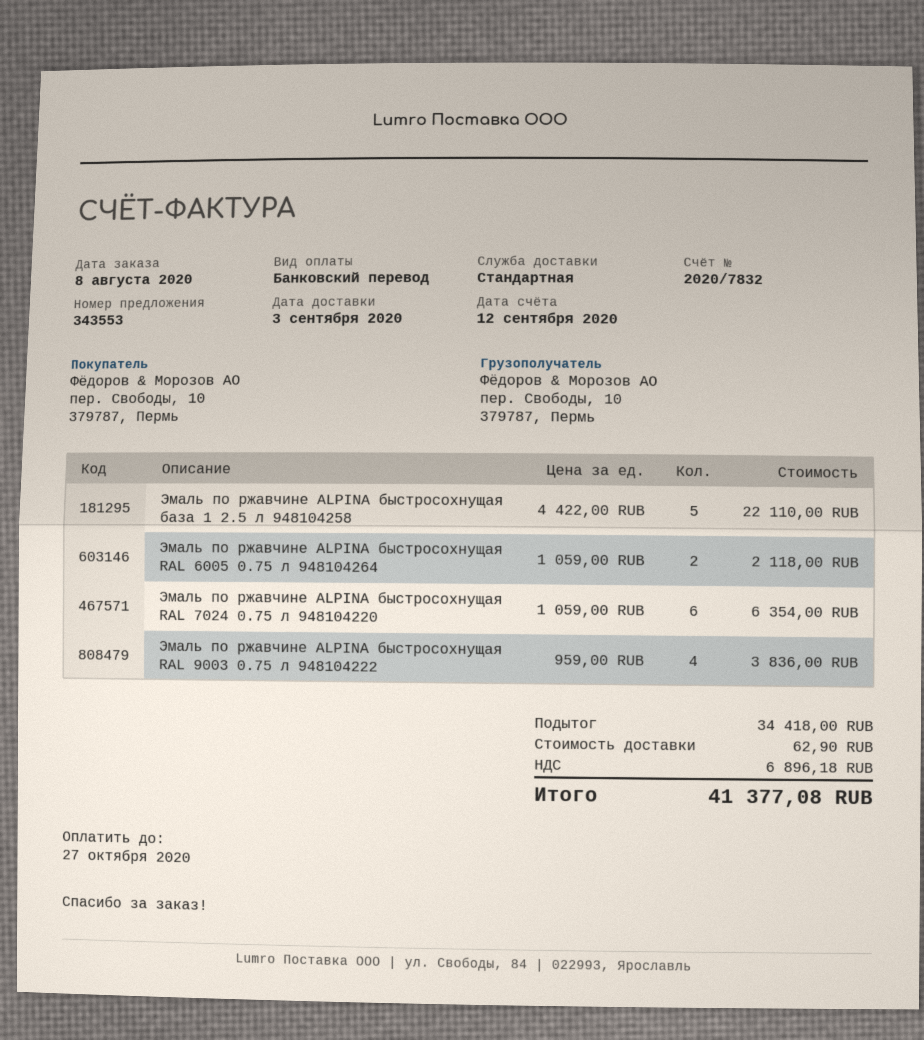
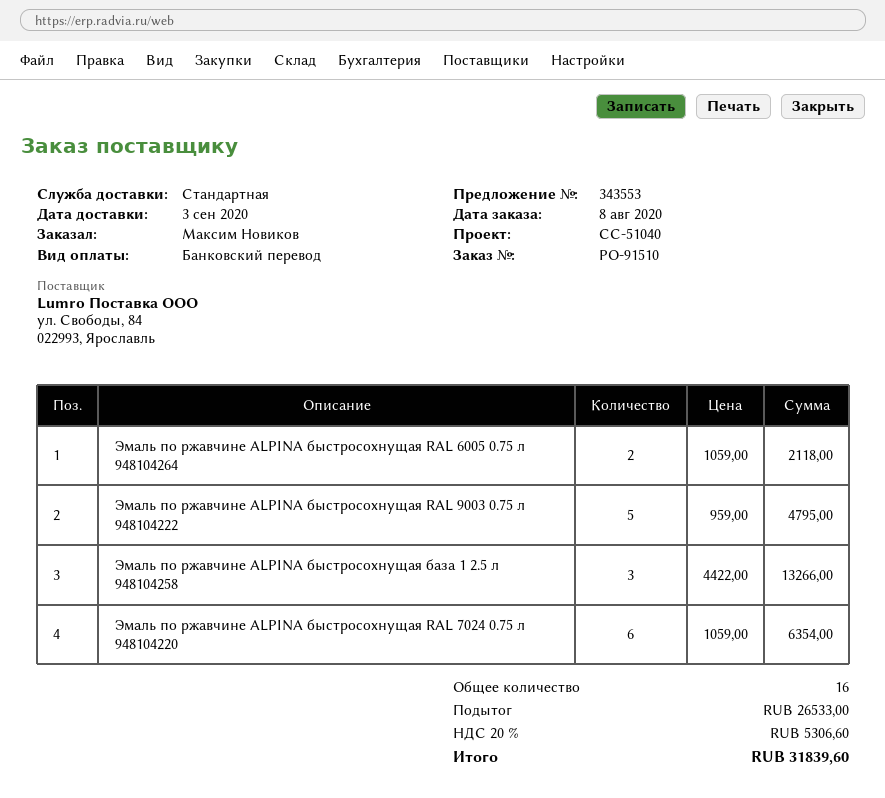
Эмаль по ржавчине ALPINA быстросохнущая база 1 2.5 л 948104258: 5 x 4422.00 = 22110.00 -> 3 x 4422.00 = 13266.00
Эмаль по ржавчине ALPINA быстросохнущая RAL 9003 0.75 л 948104222: 4 x 959.00 = 3836.00 -> 5 x 959.00 = 4795.00
subtotal: 34418.00 -> 26533.00
shipping: 62.90 -> none
tax: 6896.18 -> 5306.60
total: 41377.08 -> 31839.60

